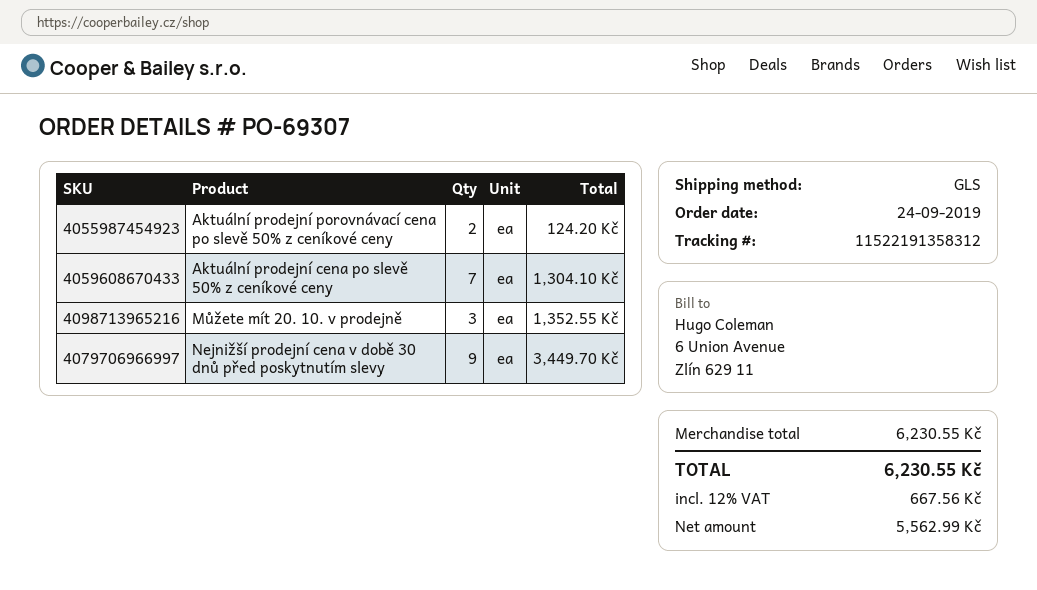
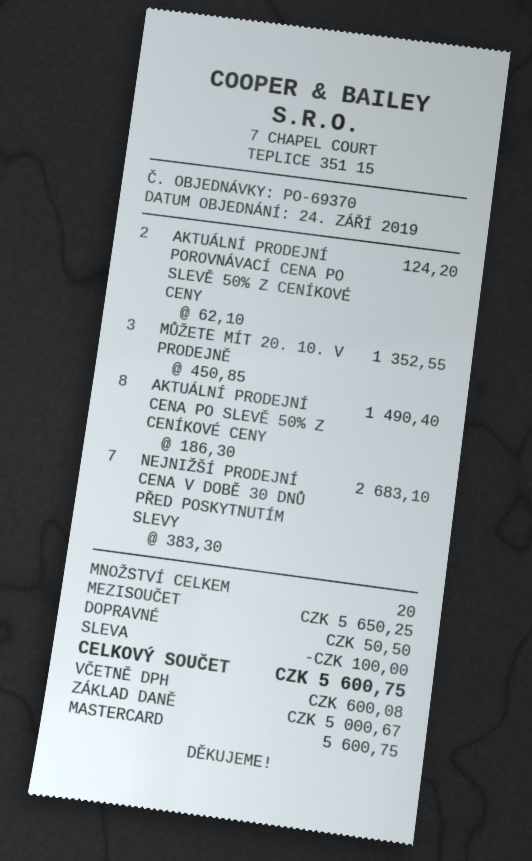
order number: PO-69307 -> PO-69370
Aktuální prodejní cena po slevě 50% z ceníkové ceny: 7 for 1304.10 -> 8 for 1490.40
Nejnižší prodejní cena v době 30 dnů před poskytnutím slevy: 9 for 3449.70 -> 7 for 2683.10
subtotal: 6230.55 -> 5650.25
discount: none -> 100.00
shipping: none -> 50.50
net: 5562.99 -> 5000.67
tax: 667.56 -> 600.08
total: 6230.55 -> 5600.75

